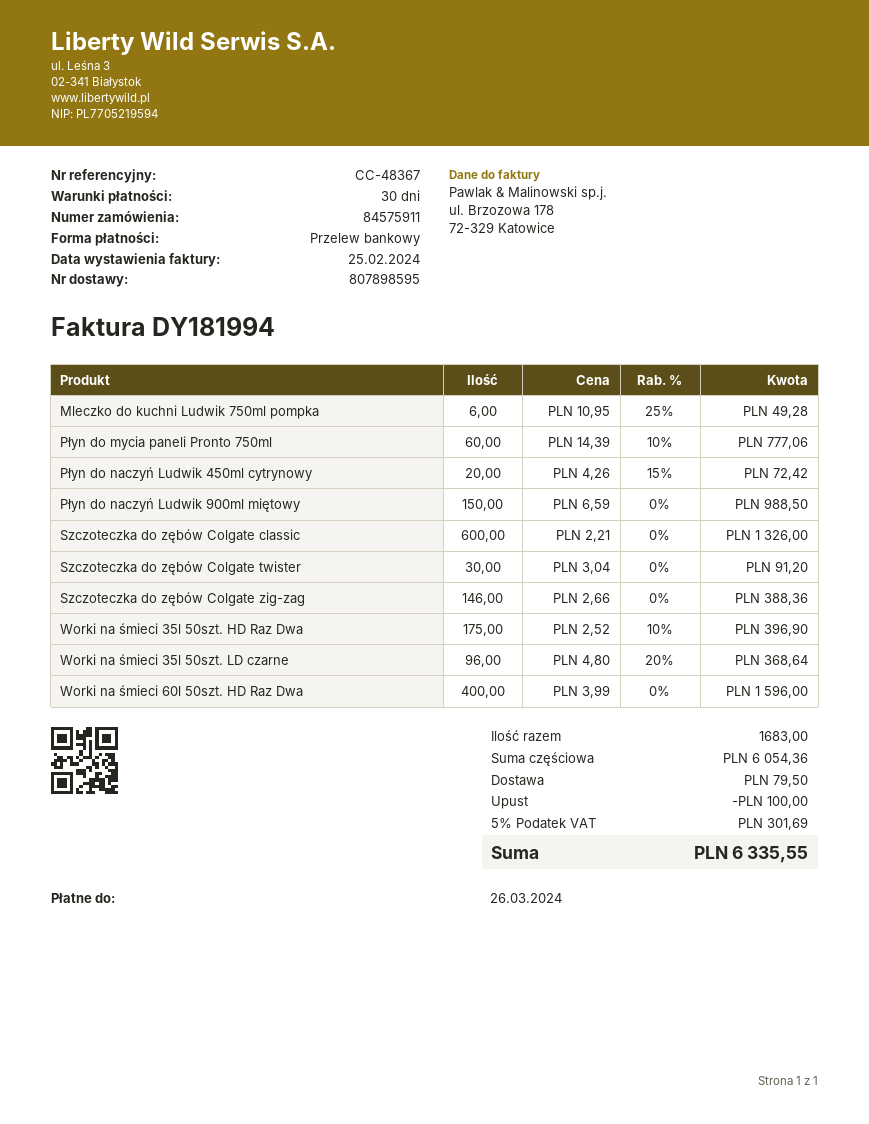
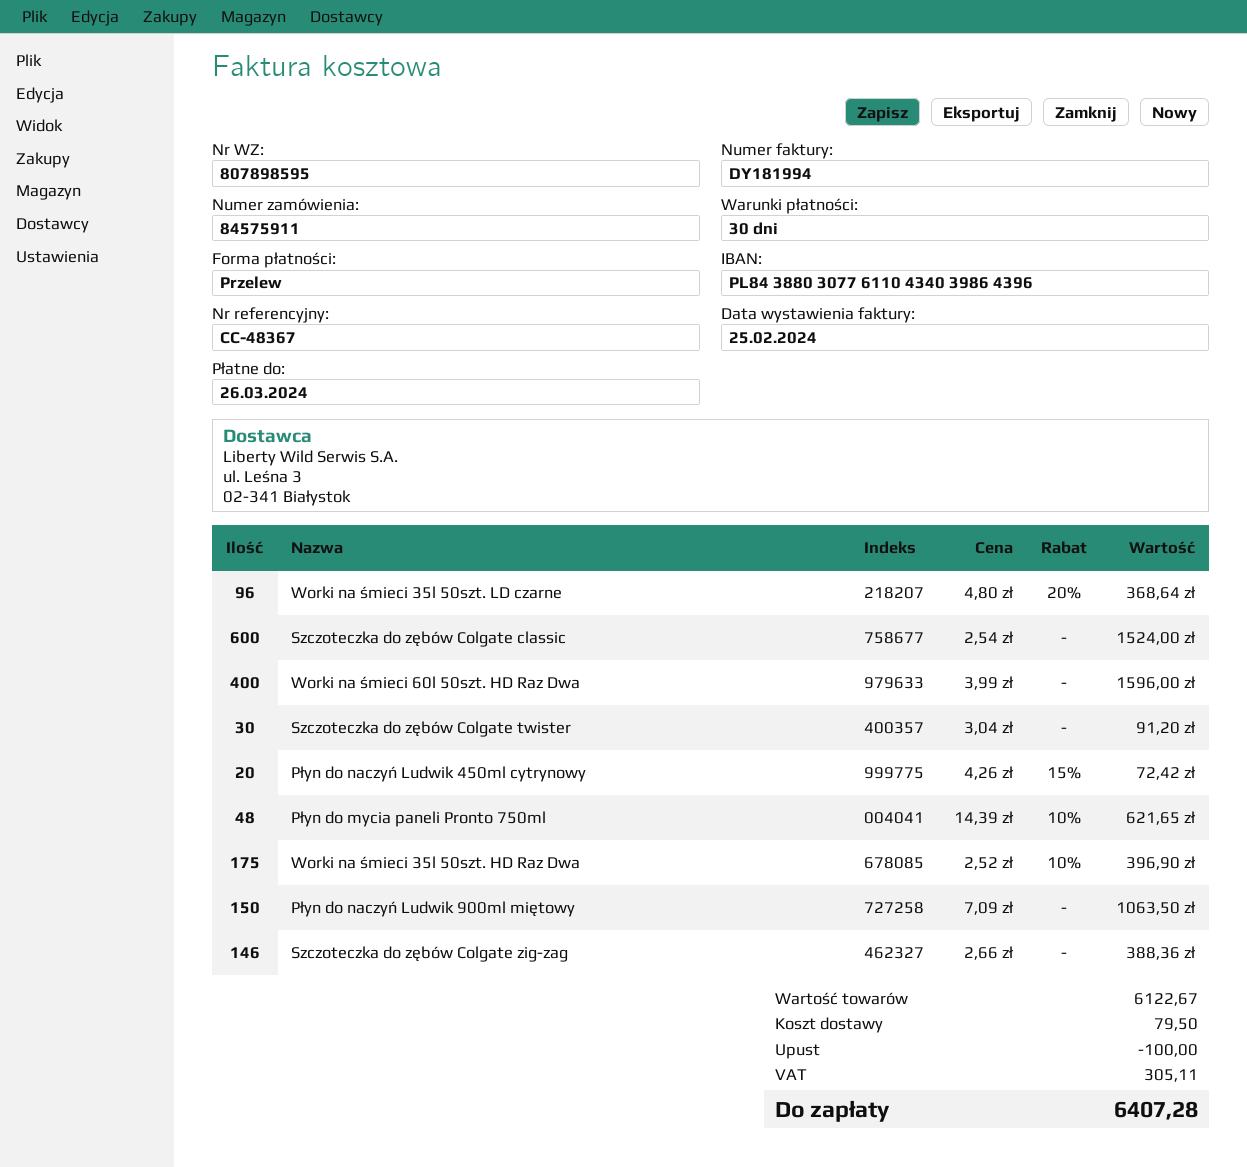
Mleczko do kuchni Ludwik 750ml pompka: 6 x 10.95 - 25% = 49.28 -> none
Płyn do mycia paneli Pronto 750ml: 60 x 14.39 - 10% = 777.06 -> 48 x 14.39 - 10% = 621.65
Płyn do naczyń Ludwik 900ml miętowy: 150 x 6.59 = 988.50 -> 150 x 7.09 = 1063.50
Szczoteczka do zębów Colgate classic: 600 x 2.21 = 1326.00 -> 600 x 2.54 = 1524.00
subtotal: 6054.36 -> 6122.67
tax: 301.69 -> 305.11
total: 6335.55 -> 6407.28

